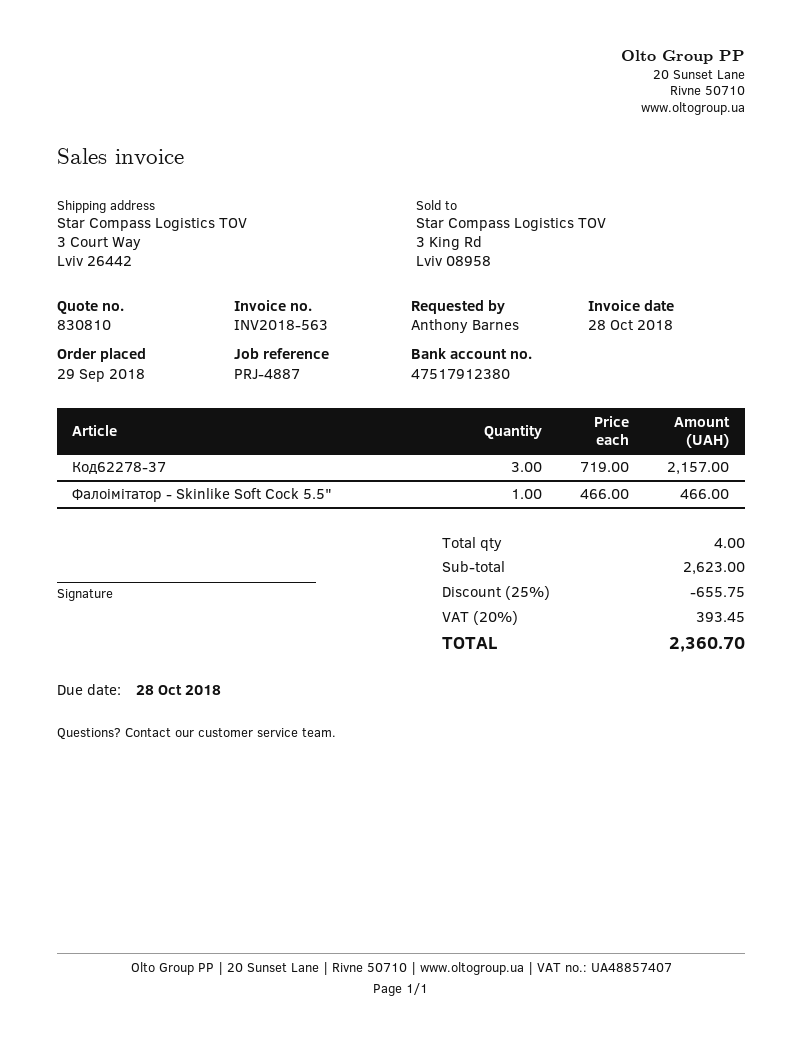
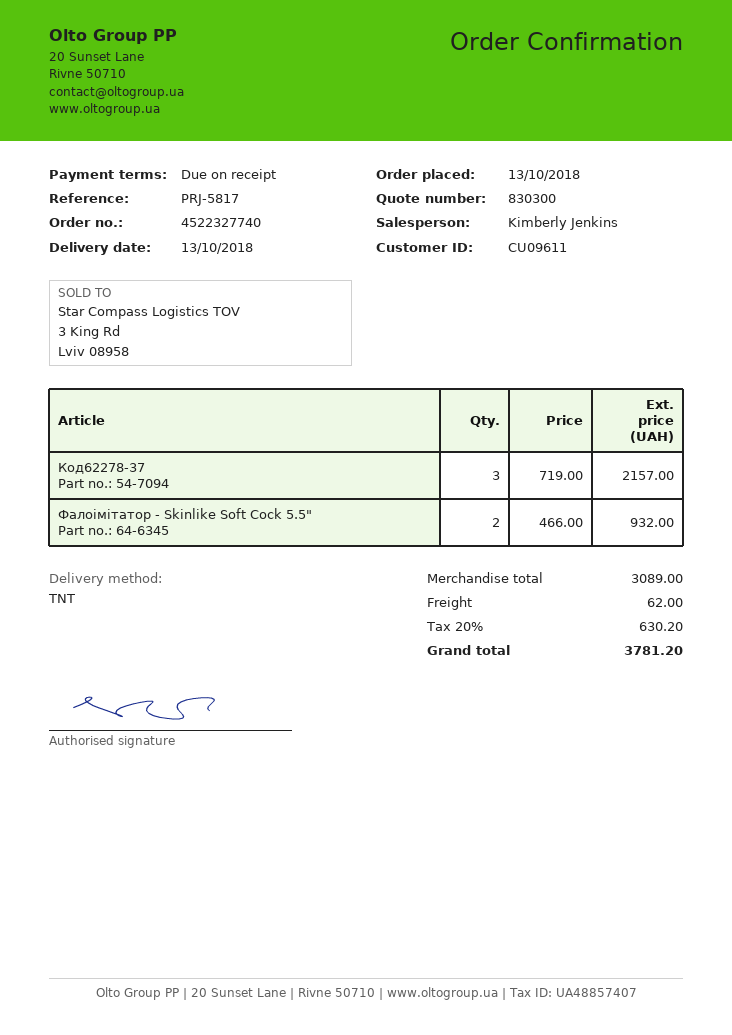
quote number: 830810 -> 830300
order date: 2018-09-29 -> 2018-10-13
reference: PRJ-4887 -> PRJ-5817
Фалоімітатор - Skinlike Soft Cock 5.5": 1 x 466.00 = 466.00 -> 2 x 466.00 = 932.00
subtotal: 2623.00 -> 3089.00
discount: 25% = 655.75 -> none
shipping: none -> 62.00
tax: 20% = 393.45 -> 20% = 630.20
total: 2360.70 -> 3781.20

